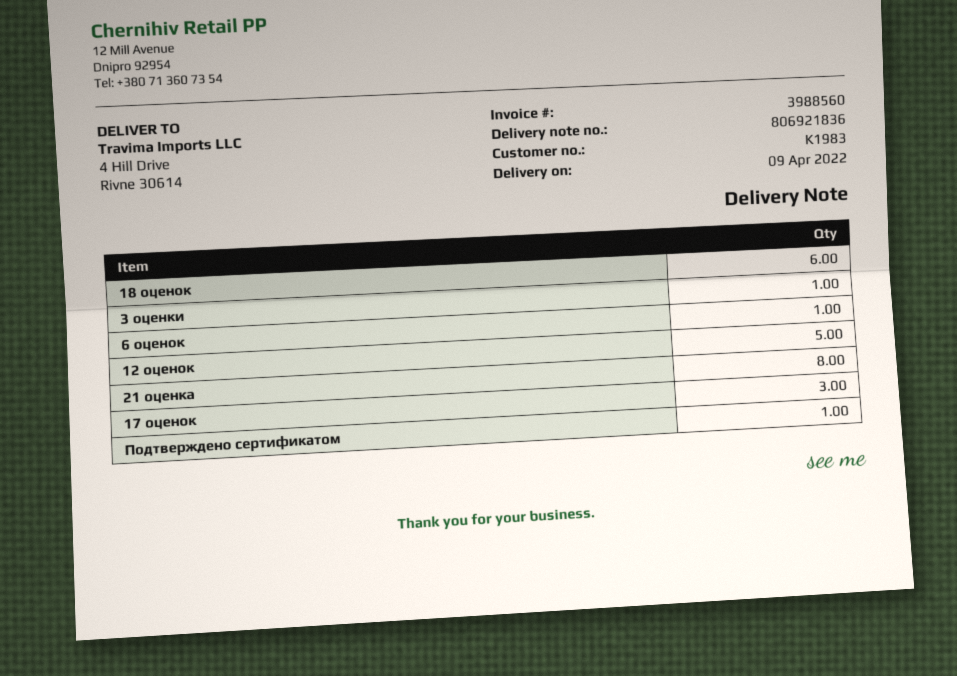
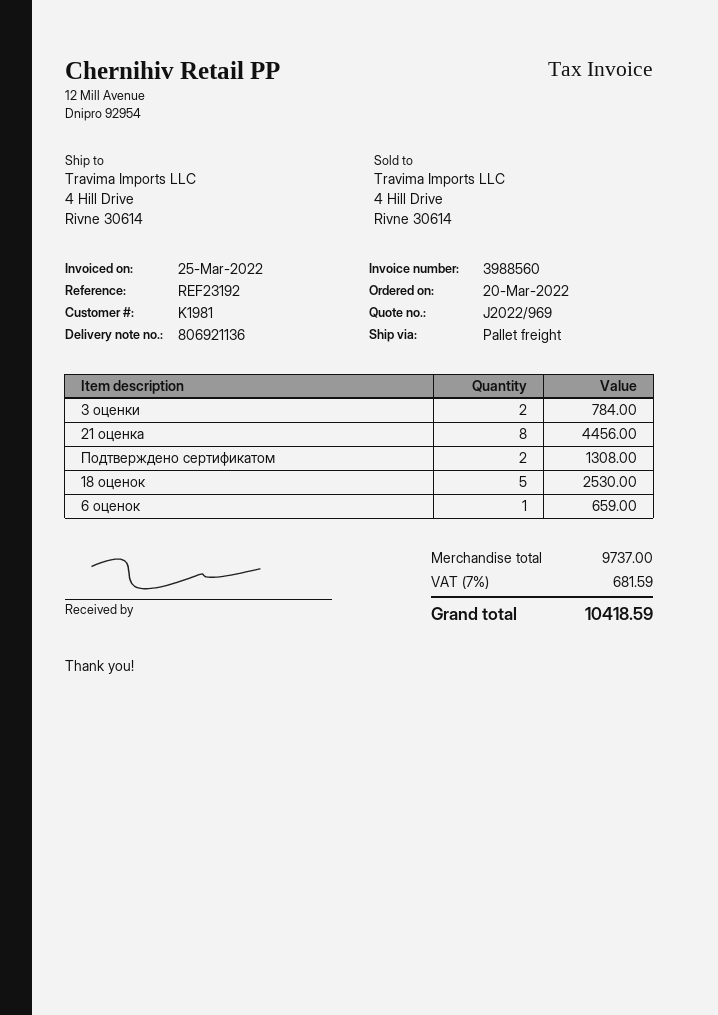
delivery note number: 806921836 -> 806921136
customer number: K1983 -> K1981
18 оценок: 6 -> 5
3 оценки: 1 -> 2
12 оценок: 5 -> none
17 оценок: 3 -> none
Подтверждено сертификатом: 1 -> 2

